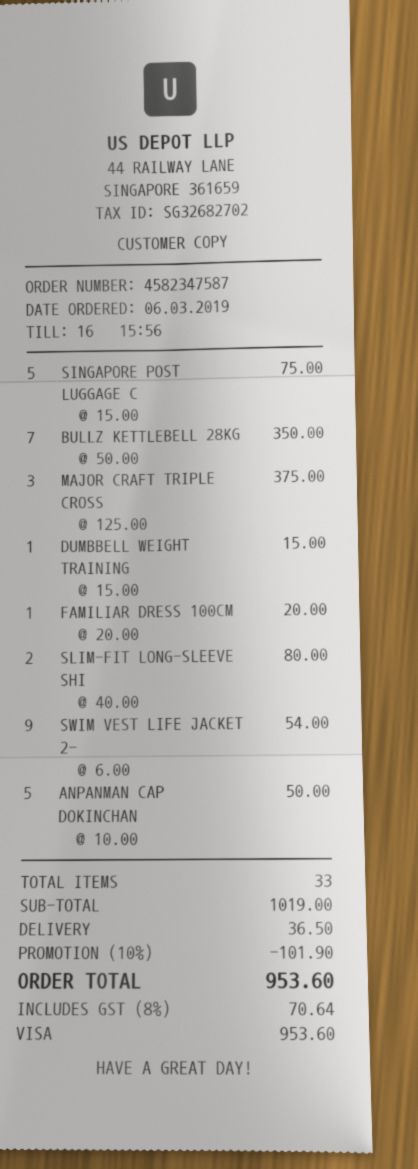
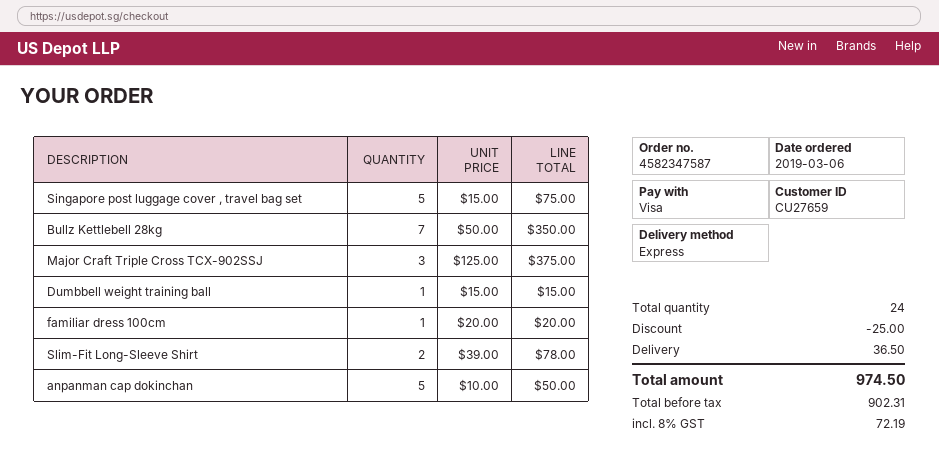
SLIM-FIT LONG-SLEEVE SHI: 2 x 40.00 = 80.00 -> 2 x 39.00 = 78.00
SWIM VEST LIFE JACKET 2-: 9 x 6.00 = 54.00 -> none
total quantity: 33 -> 24
discount: 101.90 -> 25.00
tax: 8% = 70.64 -> 8% = 72.19
total: 953.60 -> 974.50

